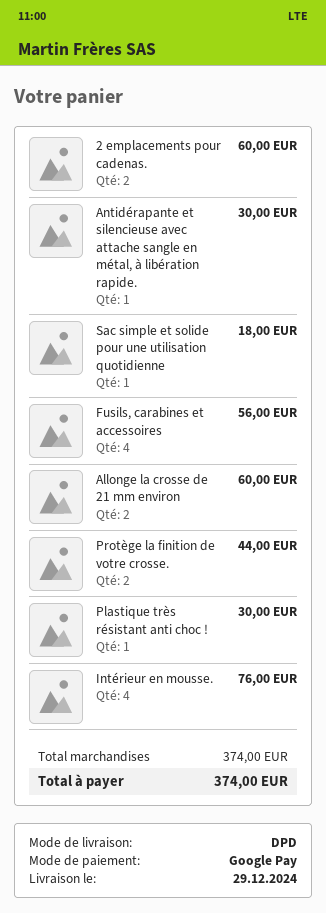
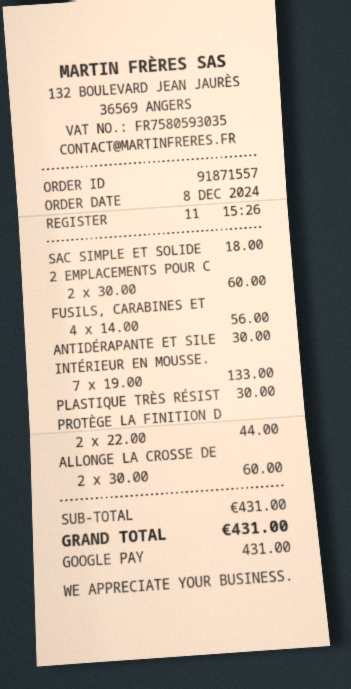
Intérieur en mousse.: 4 for 76.00 -> 7 for 133.00
subtotal: 374.00 -> 431.00
total: 374.00 -> 431.00

